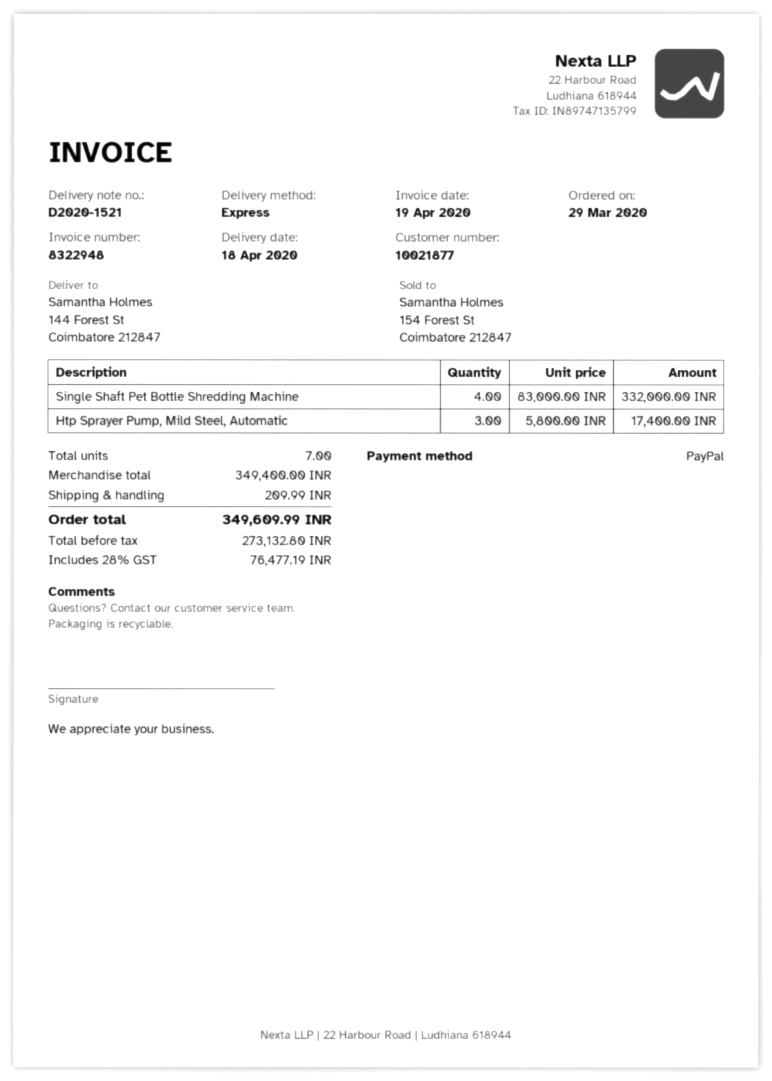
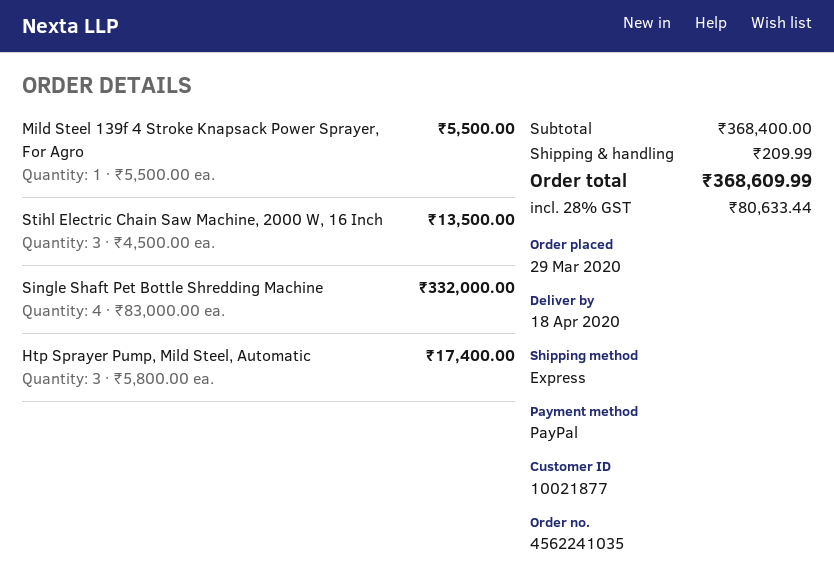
Mild Steel 139f 4 Stroke Knapsack Power Sprayer, For Agro: none -> 1 x 5500.00 = 5500.00
Stihl Electric Chain Saw Machine, 2000 W, 16 Inch: none -> 3 x 4500.00 = 13500.00
subtotal: 349400.00 -> 368400.00
tax: 28% = 76477.19 -> 28% = 80633.44
total: 349609.99 -> 368609.99

